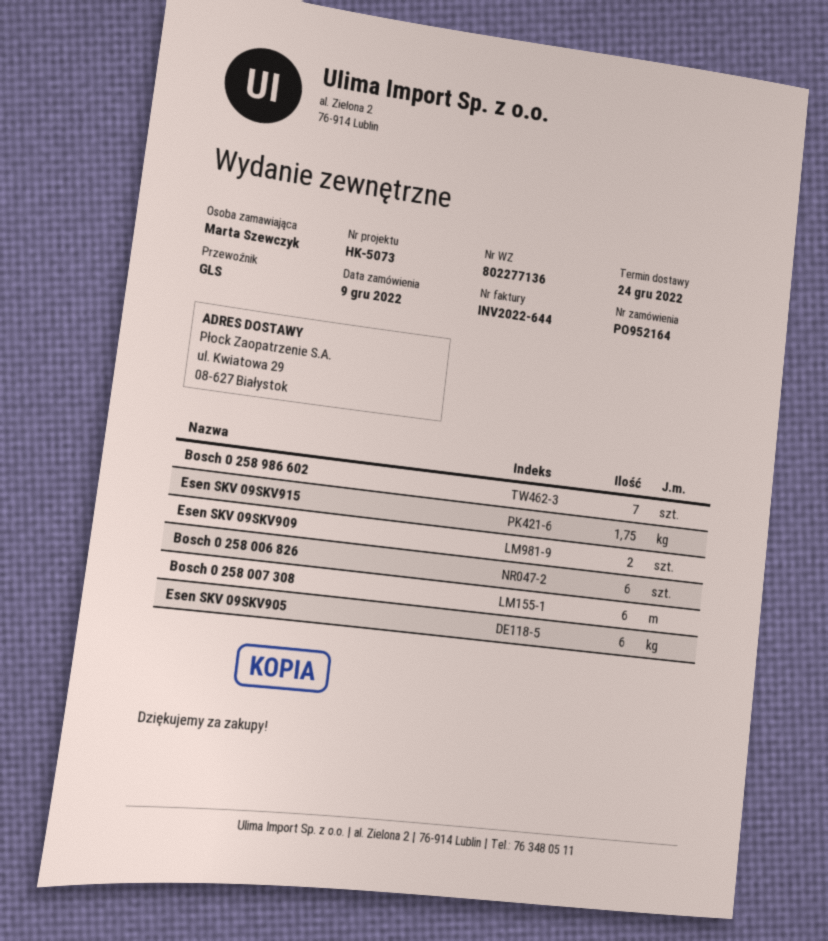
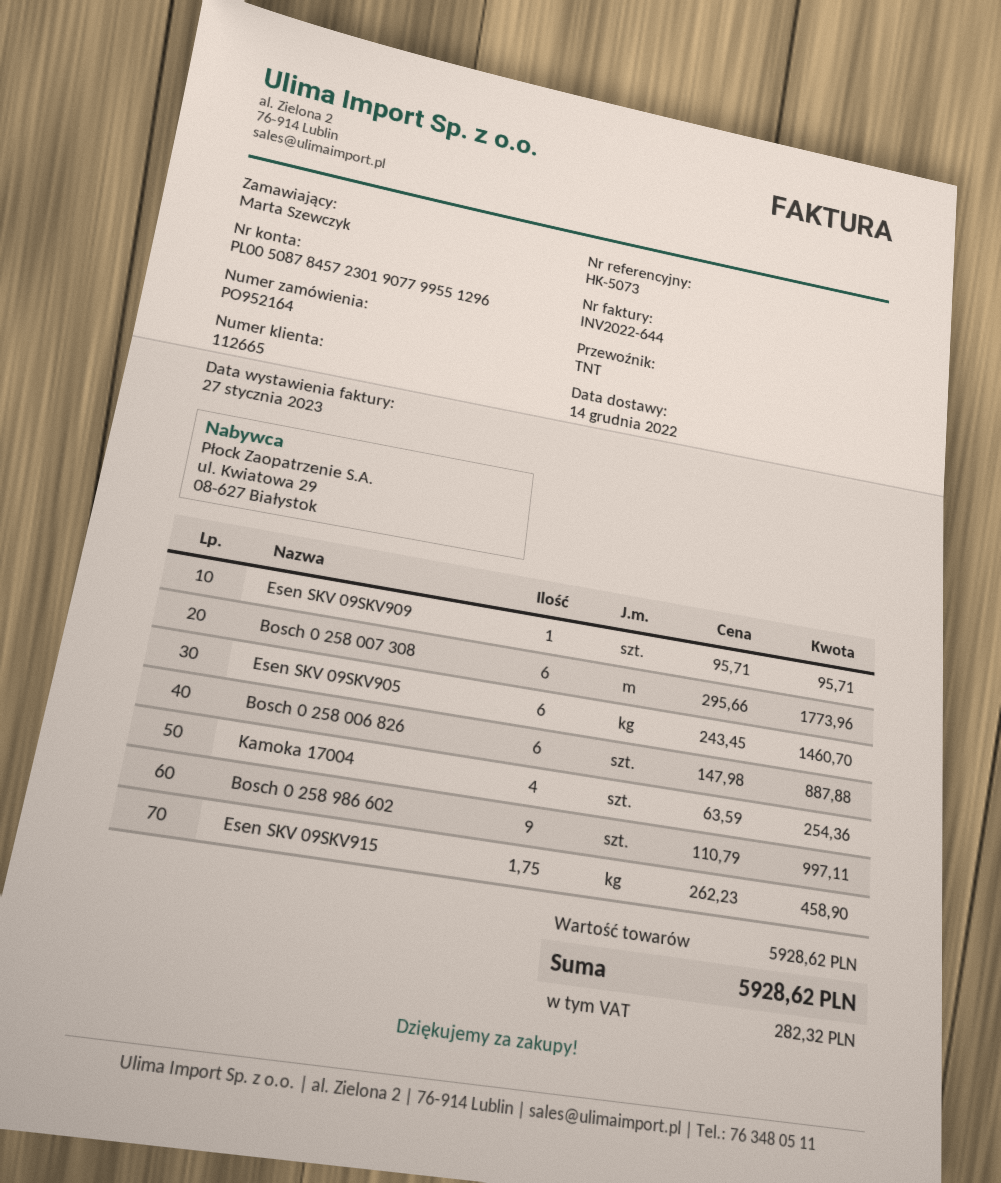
delivery date: 2022-12-24 -> 2022-12-14
shipping method: GLS -> TNT
Bosch 0 258 986 602: 7 -> 9
Esen SKV 09SKV909: 2 -> 1
Kamoka 17004: none -> 4

